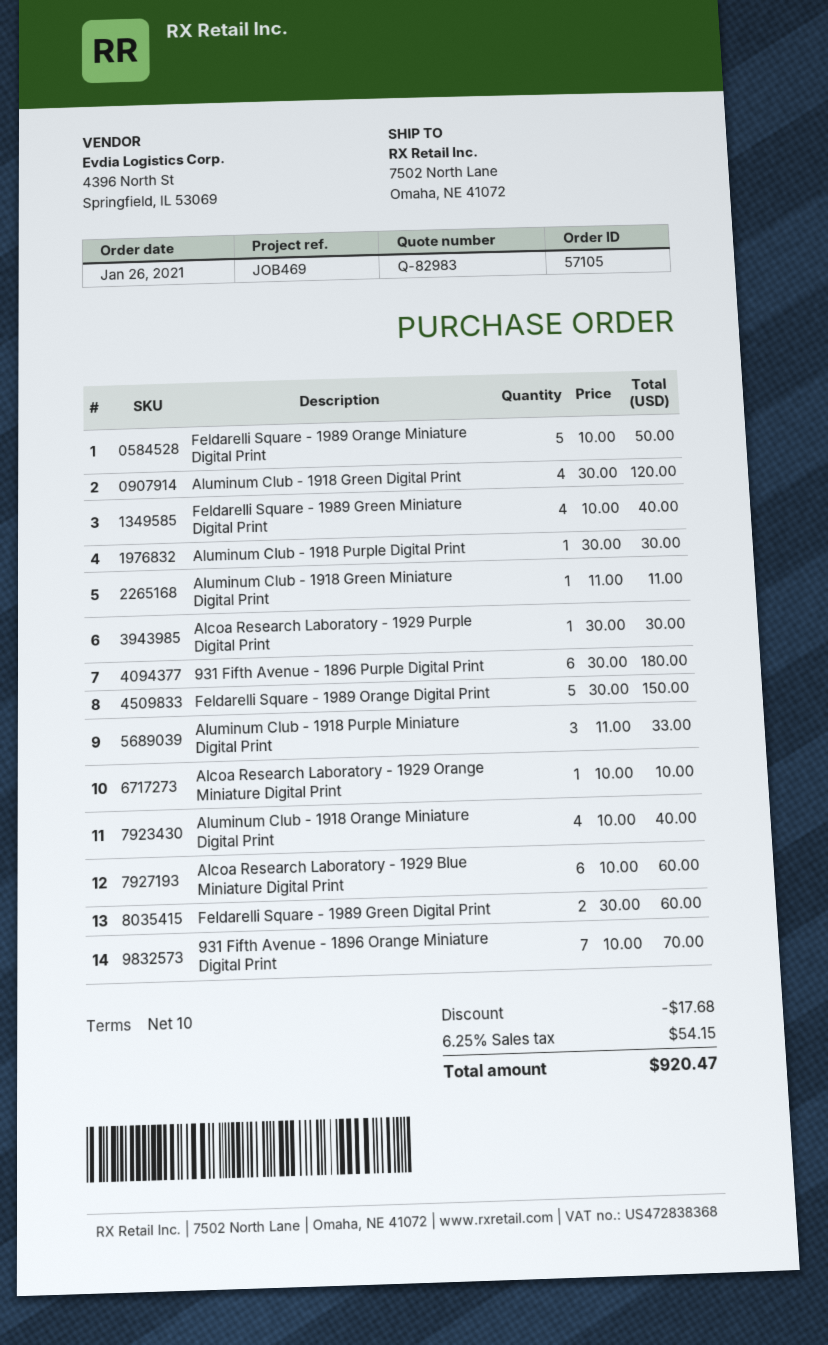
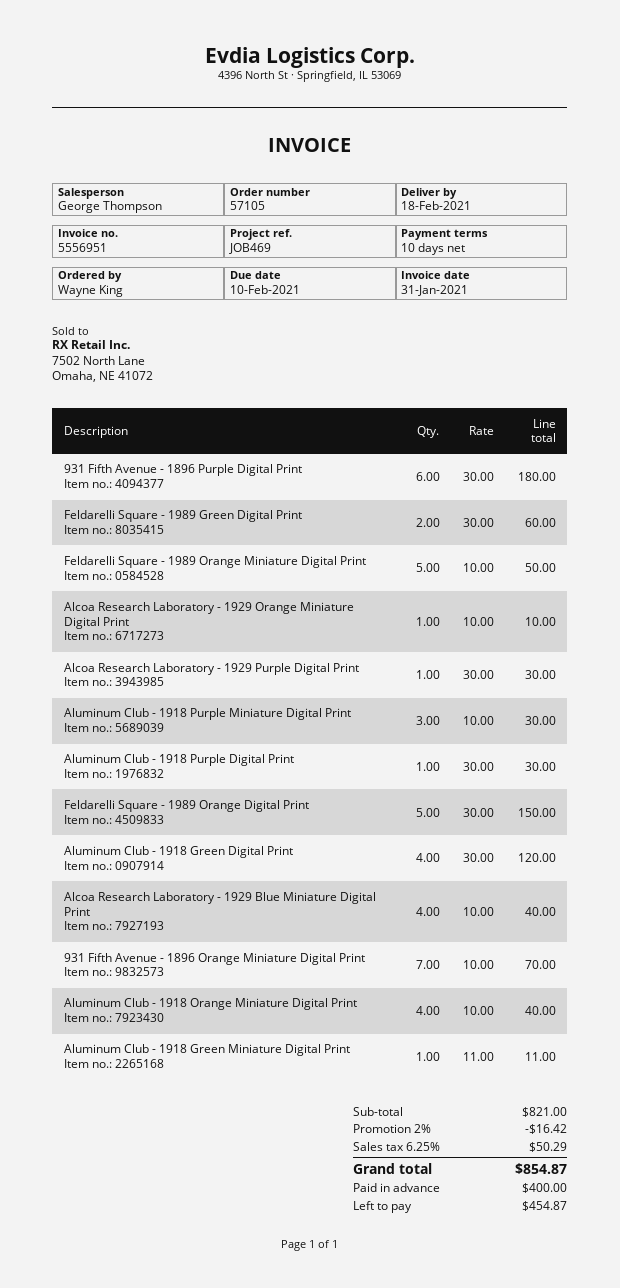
Feldarelli Square - 1989 Green Miniature Digital Print: 4 x 10.00 = 40.00 -> none
Aluminum Club - 1918 Purple Miniature Digital Print: 3 x 11.00 = 33.00 -> 3 x 10.00 = 30.00
Alcoa Research Laboratory - 1929 Blue Miniature Digital Print: 6 x 10.00 = 60.00 -> 4 x 10.00 = 40.00
discount: 17.68 -> 16.42
tax: 6.25% = 54.15 -> 6.25% = 50.29
total: 920.47 -> 854.87

